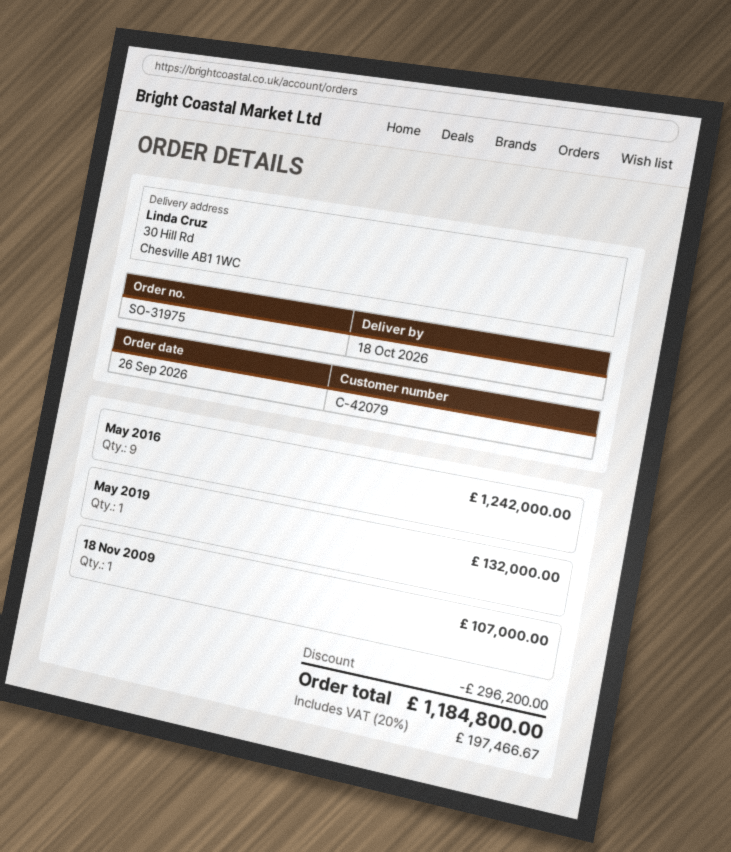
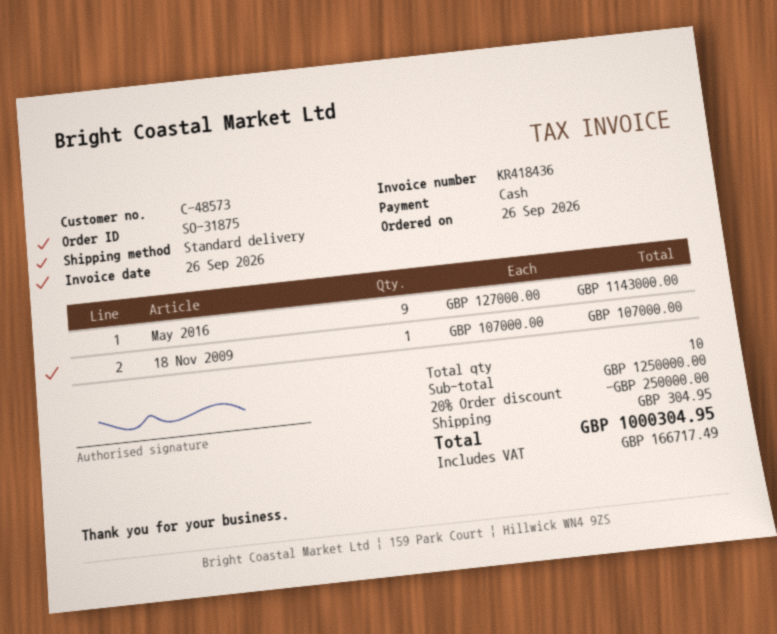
order number: SO-31975 -> SO-31875
customer number: C-42079 -> C-48573
May 2016: 9 for 1242000.00 -> 9 for 1143000.00
May 2019: 1 for 132000.00 -> none
discount: 296200.00 -> 250000.00
shipping: none -> 304.95
tax: 197466.67 -> 166717.49
total: 1184800.00 -> 1000304.95

